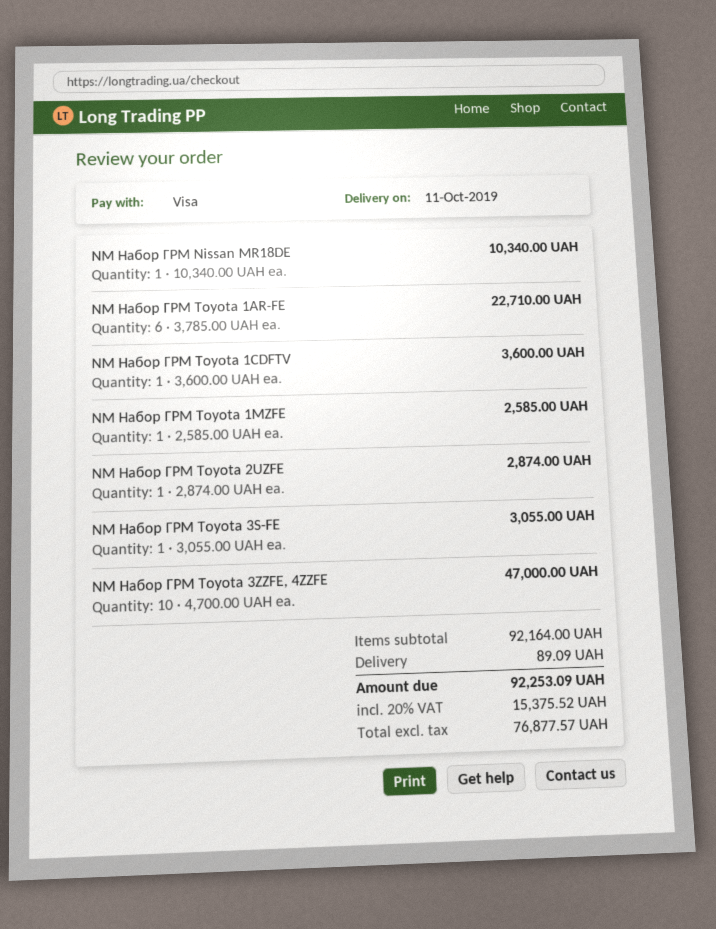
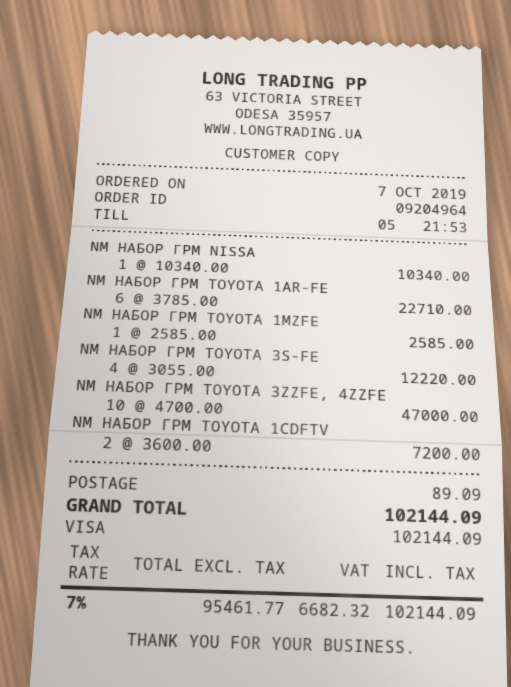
NM Набор ГРМ Toyota 1CDFTV: 1 x 3600.00 = 3600.00 -> 2 x 3600.00 = 7200.00
NM Набор ГРМ Toyota 2UZFE: 1 x 2874.00 = 2874.00 -> none
NM Набор ГРМ Toyota 3S-FE: 1 x 3055.00 = 3055.00 -> 4 x 3055.00 = 12220.00
net: 76877.57 -> 95461.77
tax: 20% = 15375.52 -> 7% = 6682.32
total: 92253.09 -> 102144.09

